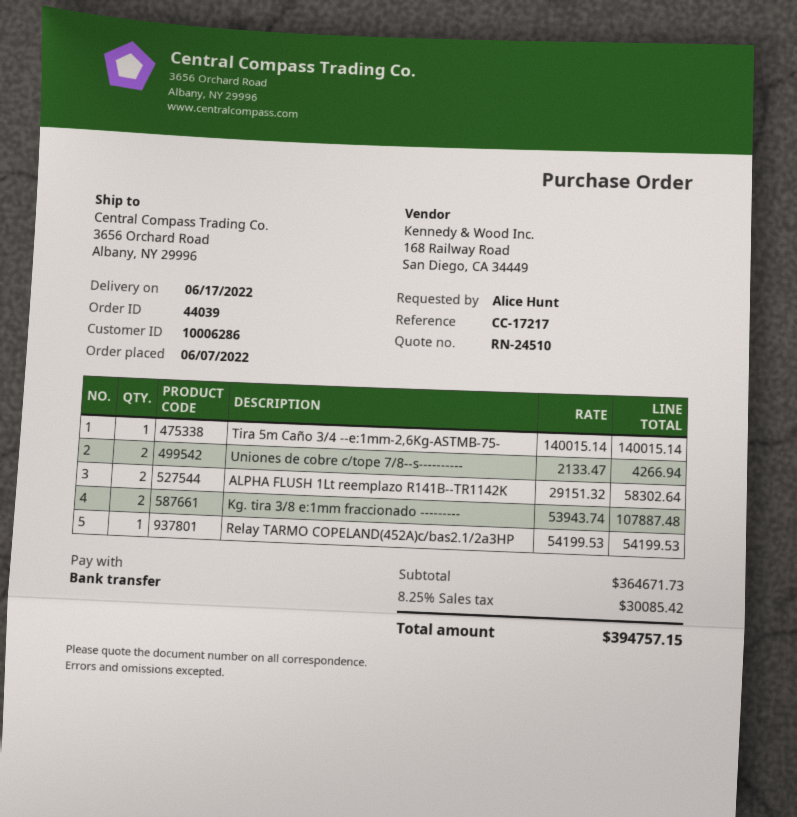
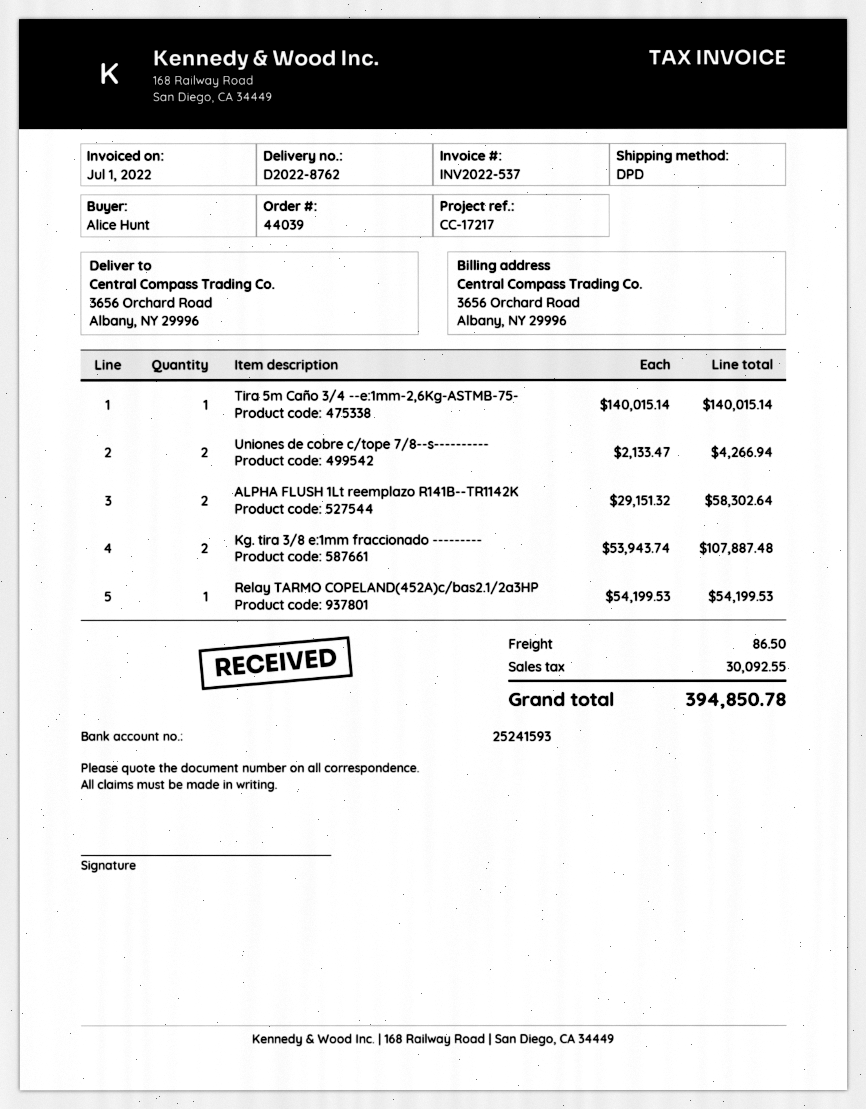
shipping: none -> 86.50
tax: 30085.42 -> 30092.55
total: 394757.15 -> 394850.78

